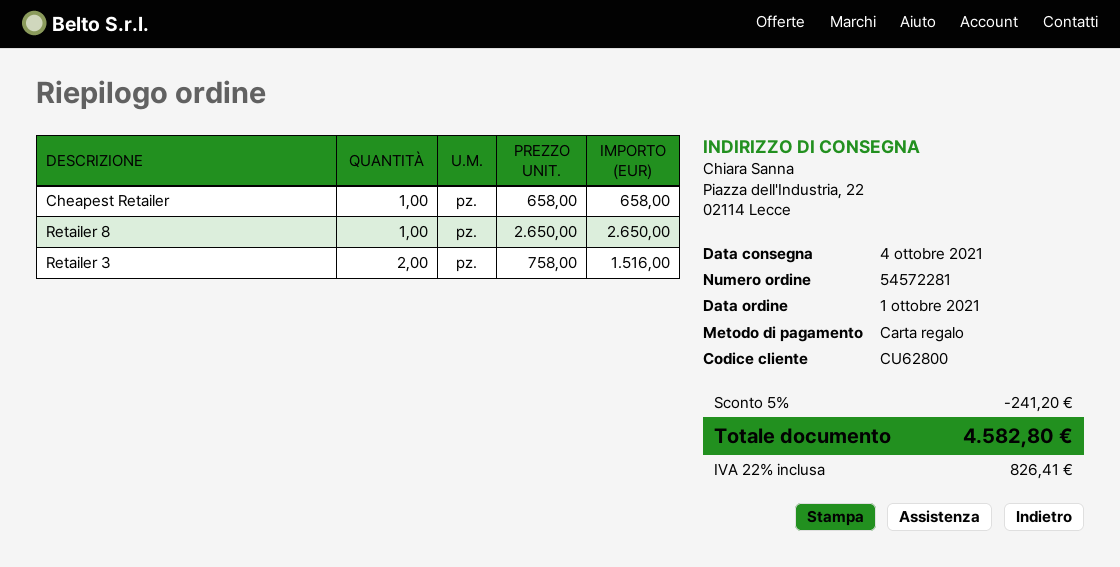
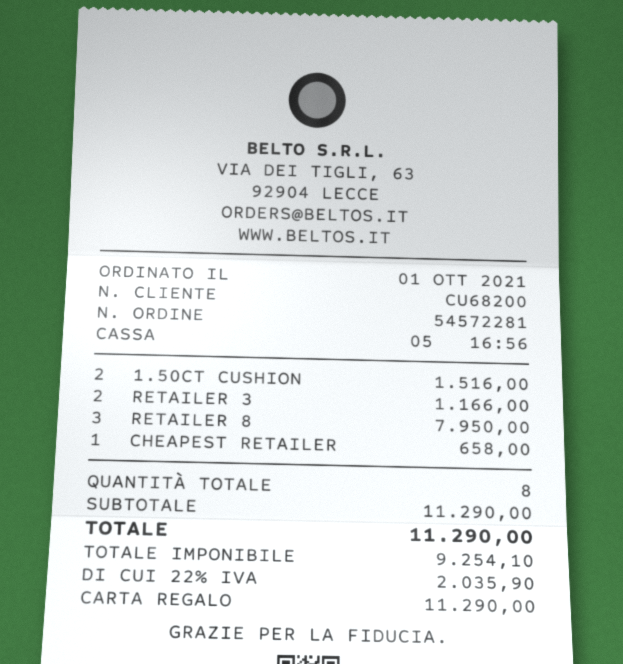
customer number: CU62800 -> CU68200
Retailer 8: 1 for 2650.00 -> 3 for 7950.00
Retailer 3: 2 for 1516.00 -> 2 for 1166.00
1.50CT CUSHION: none -> 2 for 1516.00
discount: 5% = 241.20 -> none
tax: 22% = 826.41 -> 22% = 2035.90
total: 4582.80 -> 11290.00

